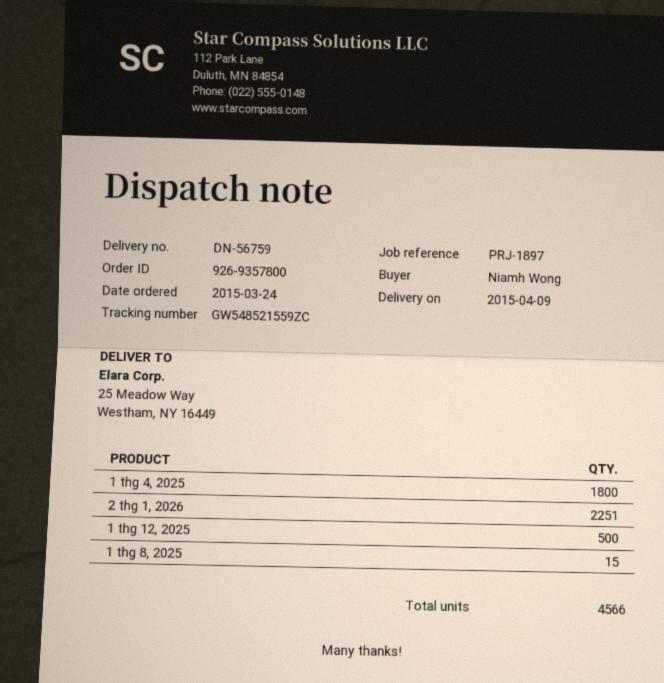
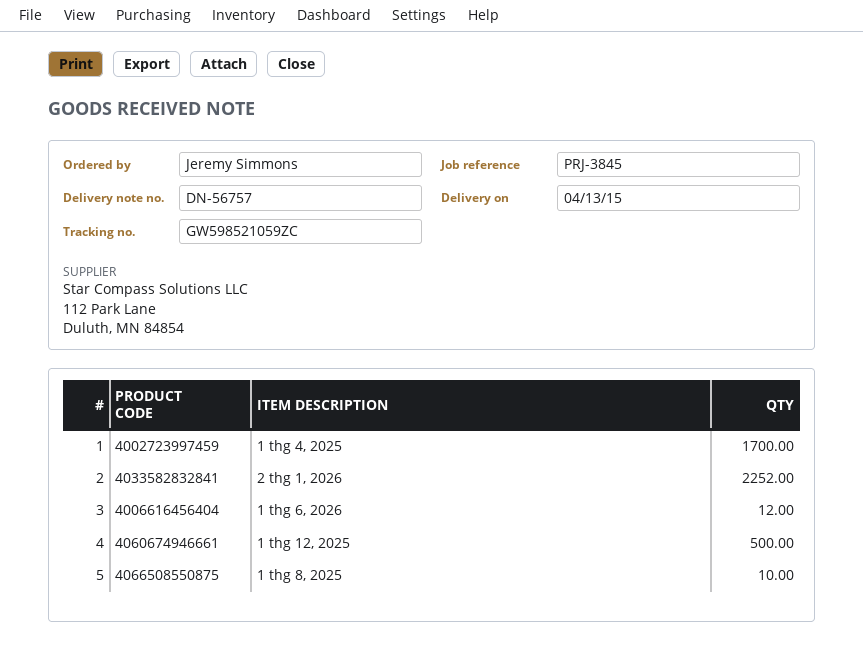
delivery note number: DN-56759 -> DN-56757
delivery date: 2015-04-09 -> 2015-04-13
reference: PRJ-1897 -> PRJ-3845
ordered by: Niamh Wong -> Jeremy Simmons
tracking number: GW548521559ZC -> GW598521059ZC
1 thg 4, 2025: 1800 -> 1700
2 thg 1, 2026: 2251 -> 2252
1 thg 8, 2025: 15 -> 10
1 thg 6, 2026: none -> 12

